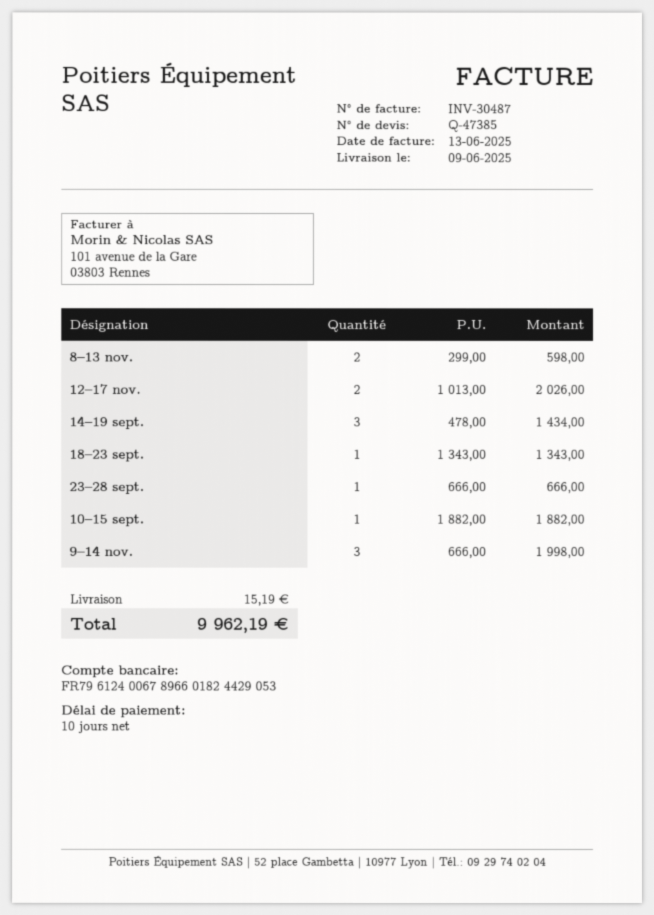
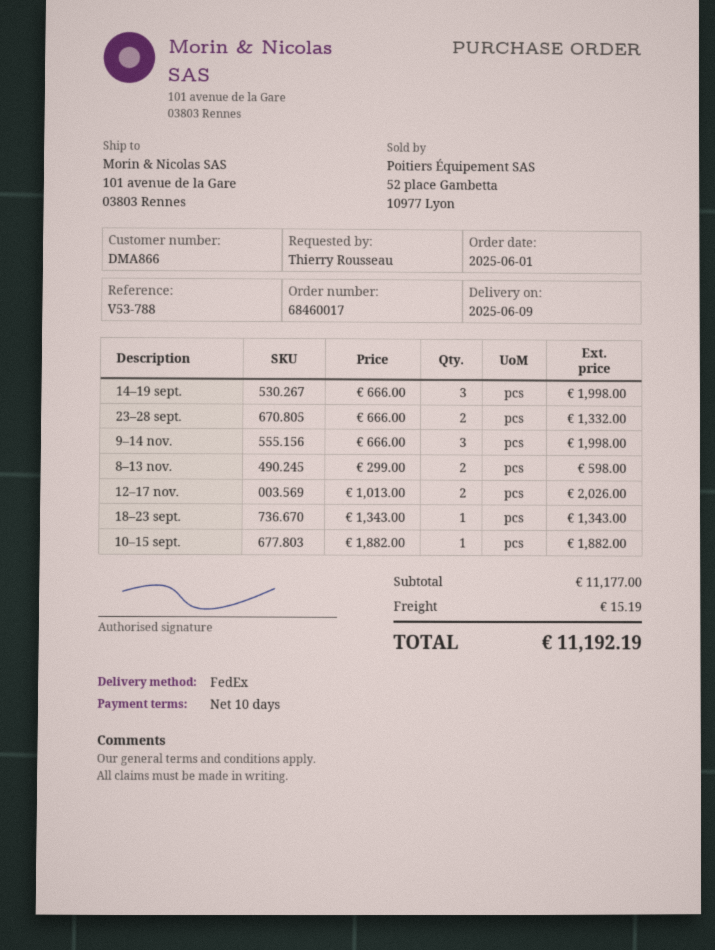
14–19 sept.: 3 x 478.00 = 1434.00 -> 3 x 666.00 = 1998.00
23–28 sept.: 1 x 666.00 = 666.00 -> 2 x 666.00 = 1332.00
total: 9962.19 -> 11192.19

